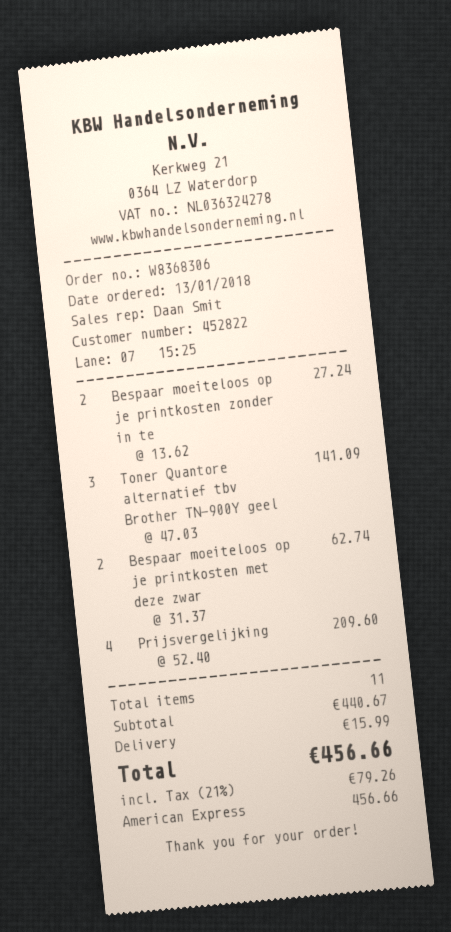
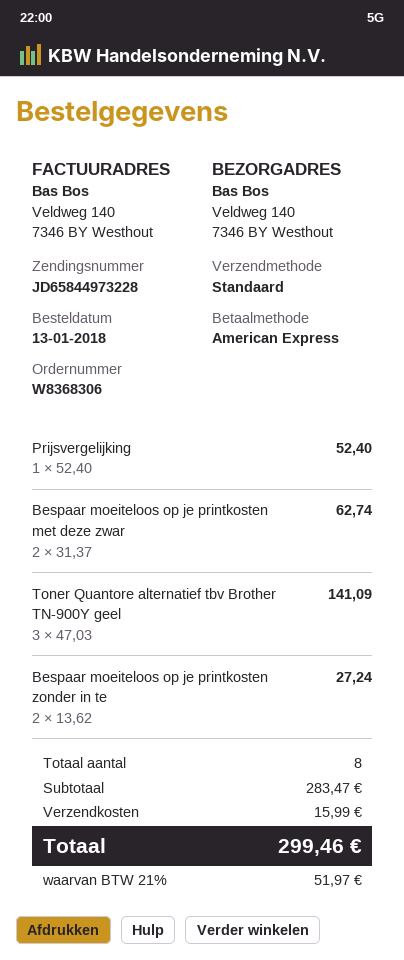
Prijsvergelijking: 4 x 52.40 = 209.60 -> 1 x 52.40 = 52.40
total quantity: 11 -> 8
subtotal: 440.67 -> 283.47
tax: 21% = 79.26 -> 21% = 51.97
total: 456.66 -> 299.46

